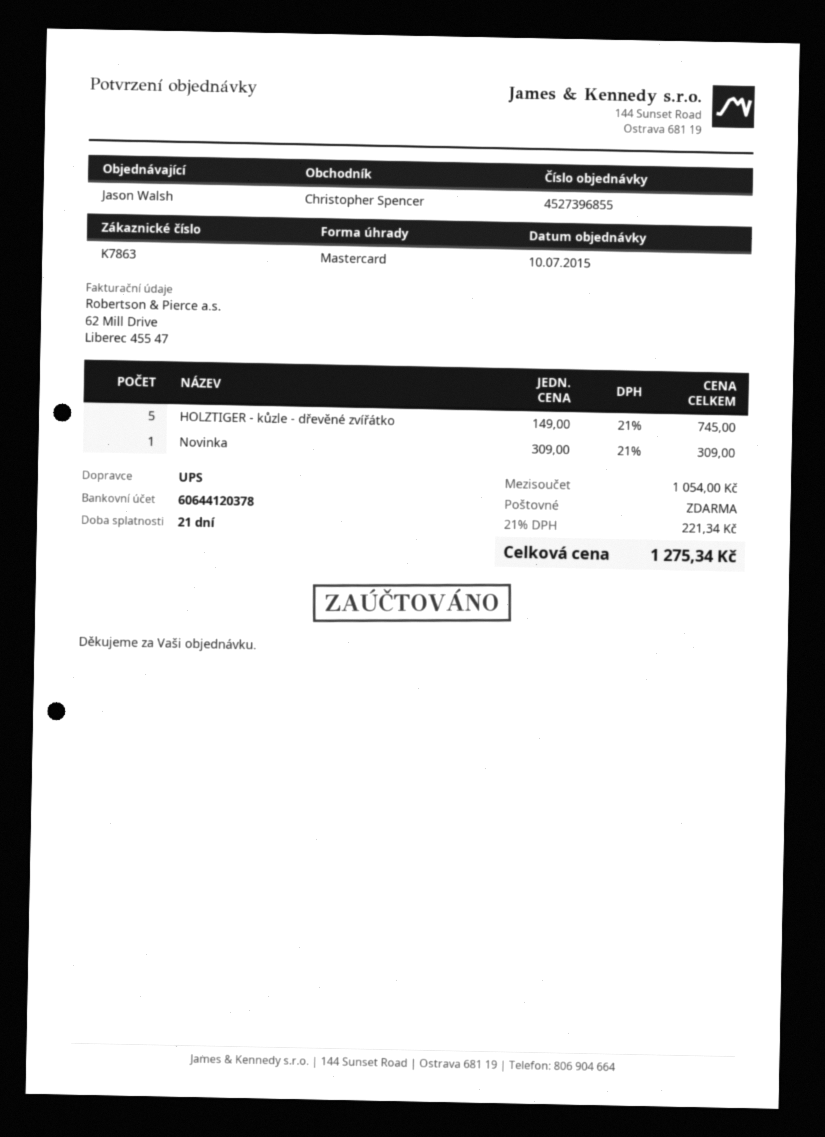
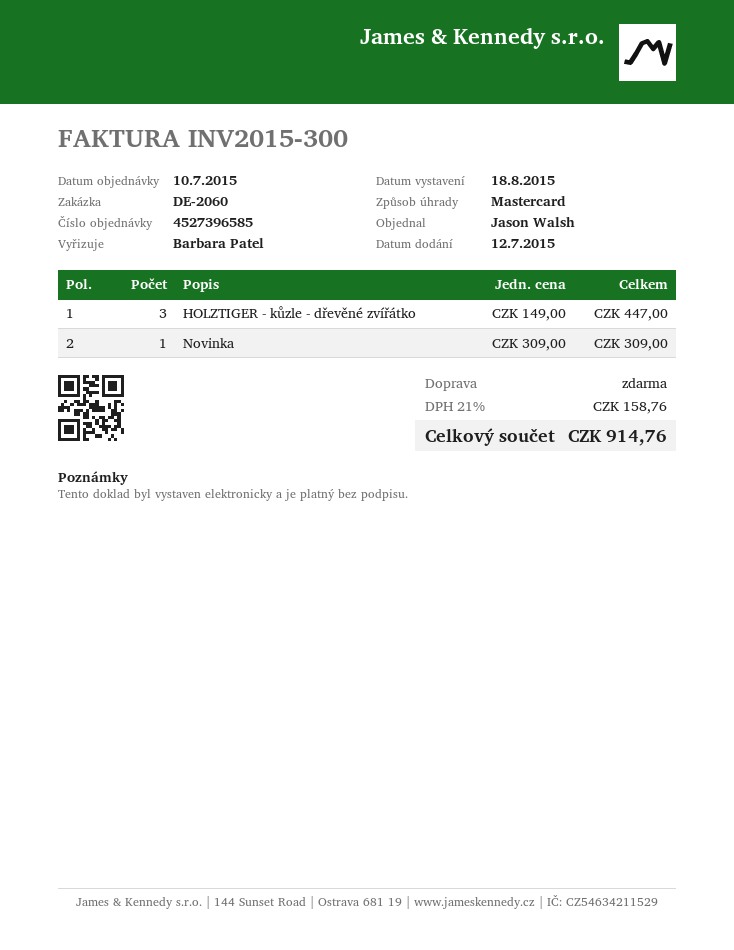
order number: 4527396855 -> 4527396585
sales rep: Christopher Spencer -> Barbara Patel
HOLZTIGER - kůzle - dřevěné zvířátko: 5 x 149.00 = 745.00 -> 3 x 149.00 = 447.00
tax: 21% = 221.34 -> 21% = 158.76
total: 1275.34 -> 914.76

